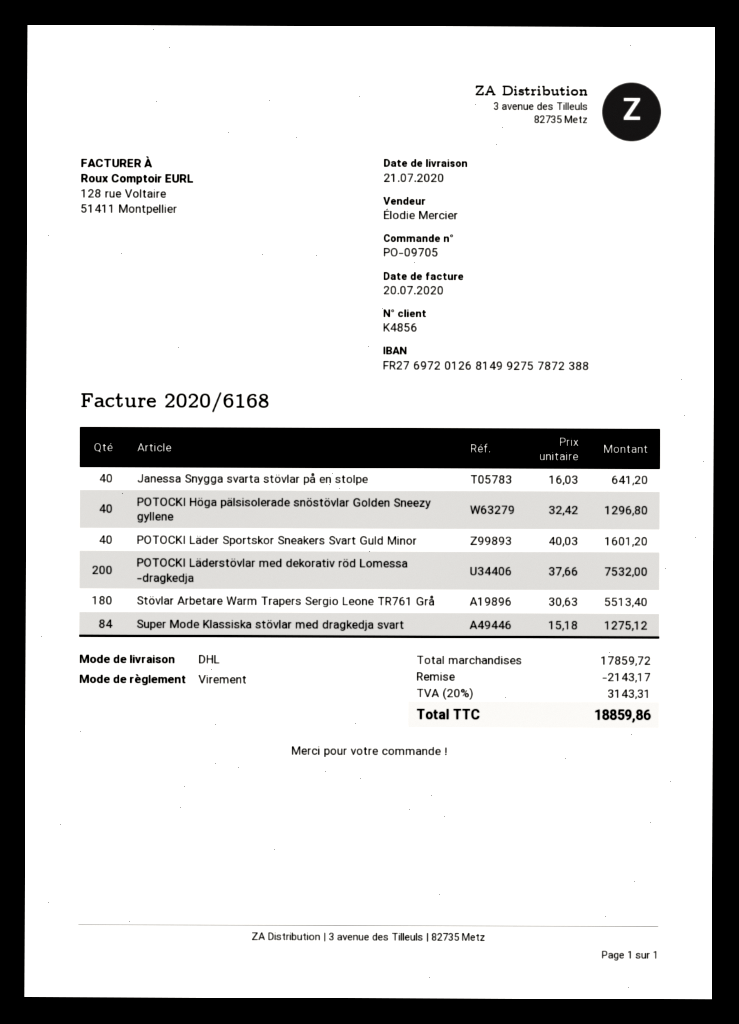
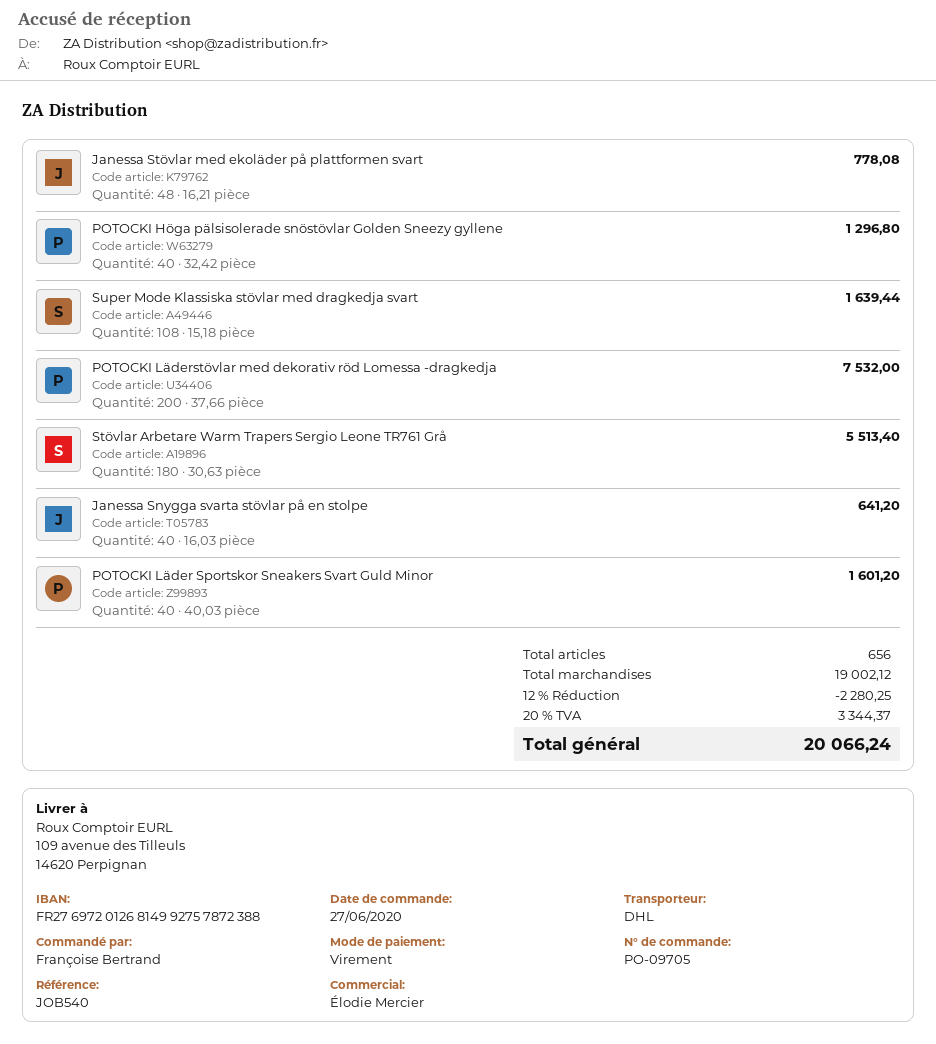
Super Mode Klassiska stövlar med dragkedja svart: 84 x 15.18 = 1275.12 -> 108 x 15.18 = 1639.44
Janessa Stövlar med ekoläder på plattformen svart: none -> 48 x 16.21 = 778.08
subtotal: 17859.72 -> 19002.12
discount: 2143.17 -> 2280.25
tax: 20% = 3143.31 -> 20% = 3344.37
total: 18859.86 -> 20066.24

